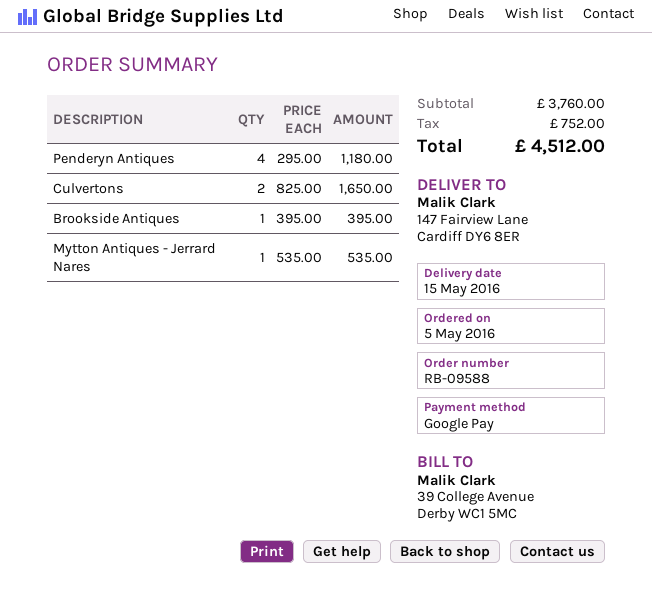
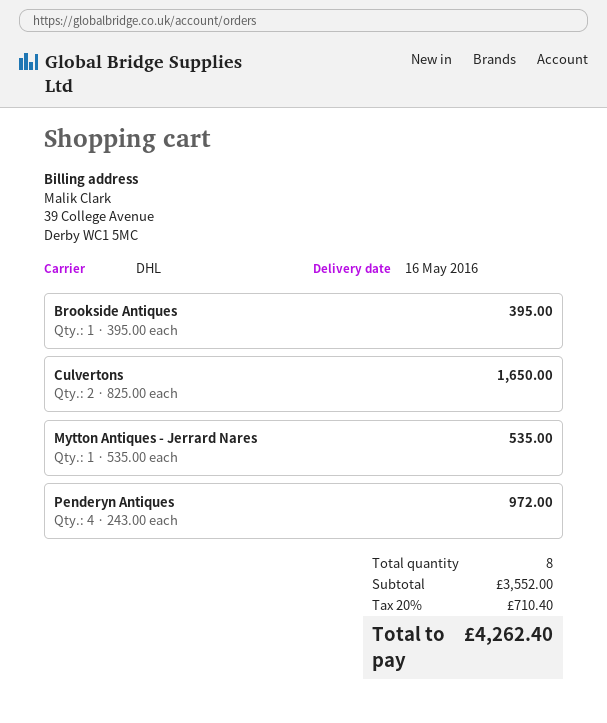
delivery date: 2016-05-15 -> 2016-05-16
Penderyn Antiques: 4 x 295.00 = 1180.00 -> 4 x 243.00 = 972.00
subtotal: 3760.00 -> 3552.00
tax: 752.00 -> 710.40
total: 4512.00 -> 4262.40

